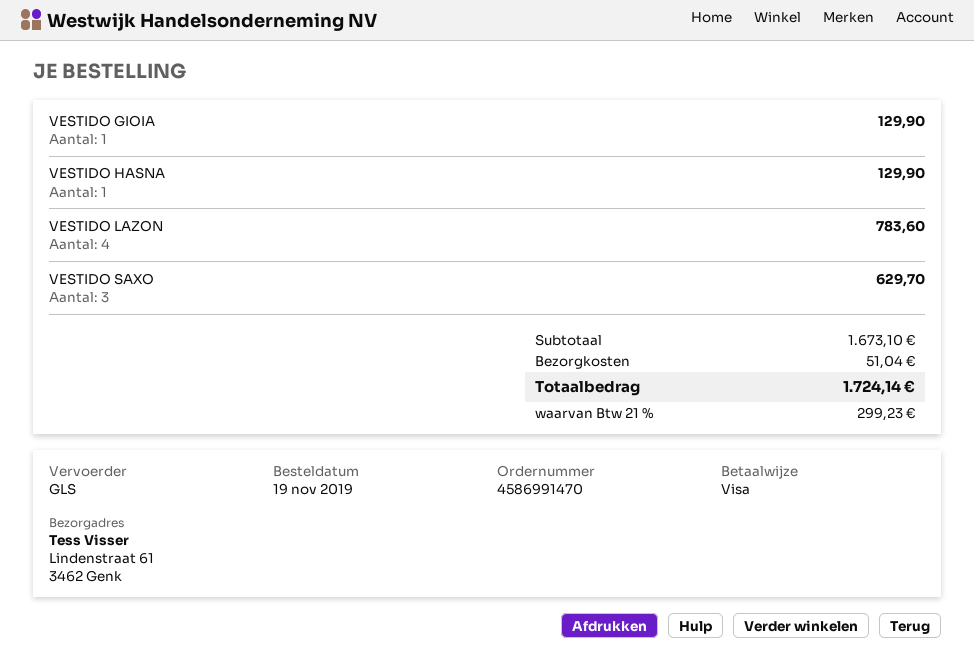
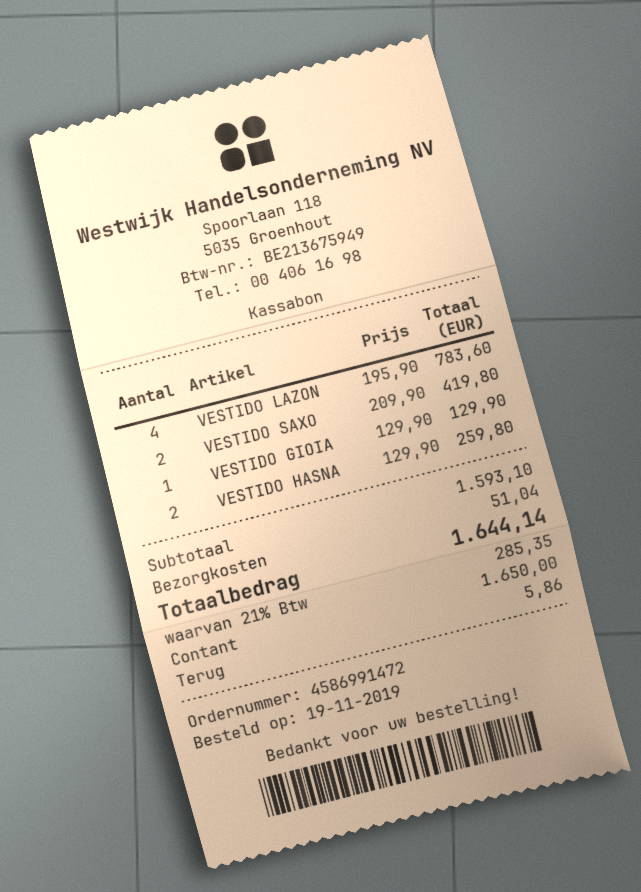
order number: 4586991470 -> 4586991472
payment method: Visa -> cash
VESTIDO HASNA: 1 for 129.90 -> 2 for 259.80
VESTIDO SAXO: 3 for 629.70 -> 2 for 419.80
subtotal: 1673.10 -> 1593.10
tax: 21% = 299.23 -> 21% = 285.35
total: 1724.14 -> 1644.14

